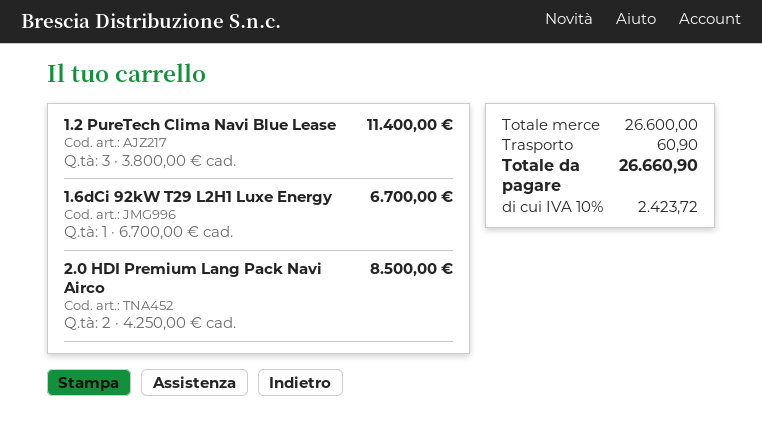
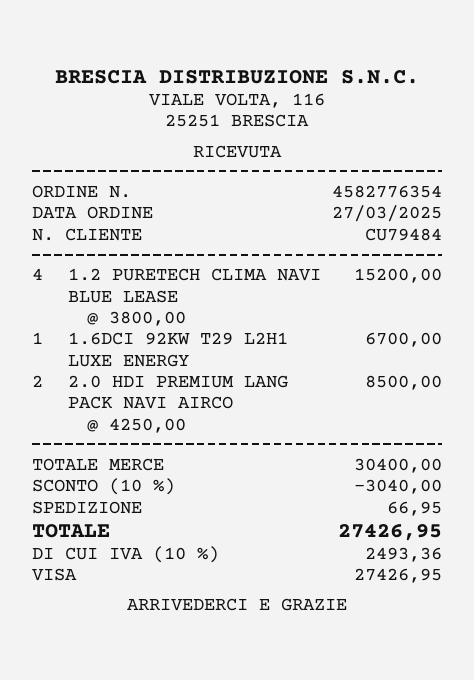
1.2 PureTech Clima Navi Blue Lease: 3 x 3800.00 = 11400.00 -> 4 x 3800.00 = 15200.00
subtotal: 26600.00 -> 30400.00
discount: none -> 10% = 3040.00
shipping: 60.90 -> 66.95
tax: 10% = 2423.72 -> 10% = 2493.36
total: 26660.90 -> 27426.95

